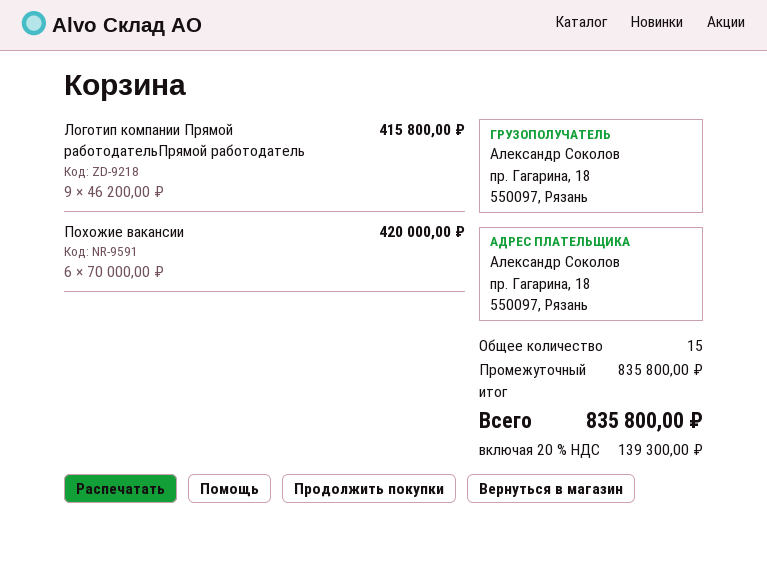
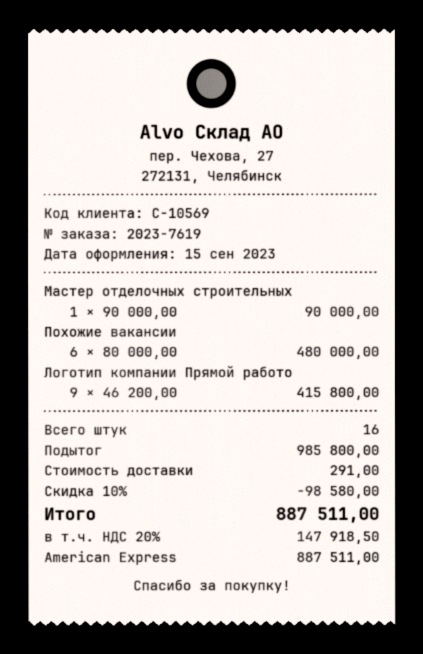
Похожие вакансии: 6 x 70000.00 = 420000.00 -> 6 x 80000.00 = 480000.00
Мастер отделочных строительных: none -> 1 x 90000.00 = 90000.00
total quantity: 15 -> 16
subtotal: 835800.00 -> 985800.00
discount: none -> 10% = 98580.00
shipping: none -> 291.00
tax: 20% = 139300.00 -> 20% = 147918.50
total: 835800.00 -> 887511.00

